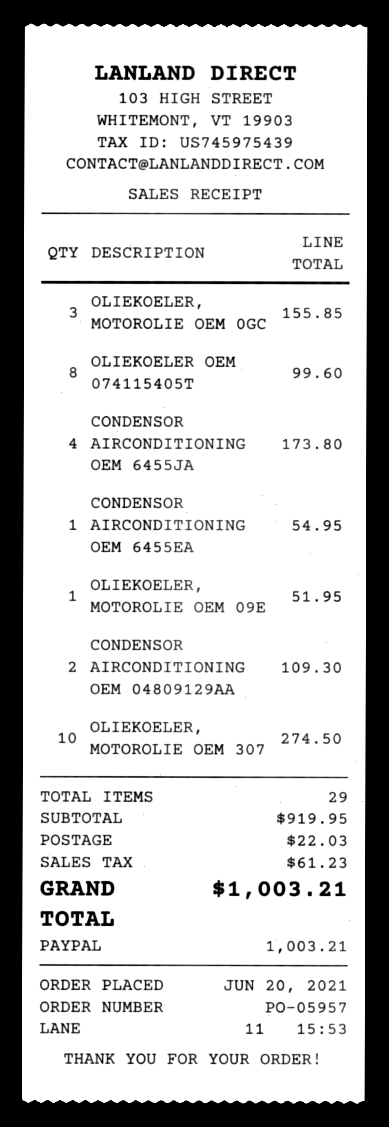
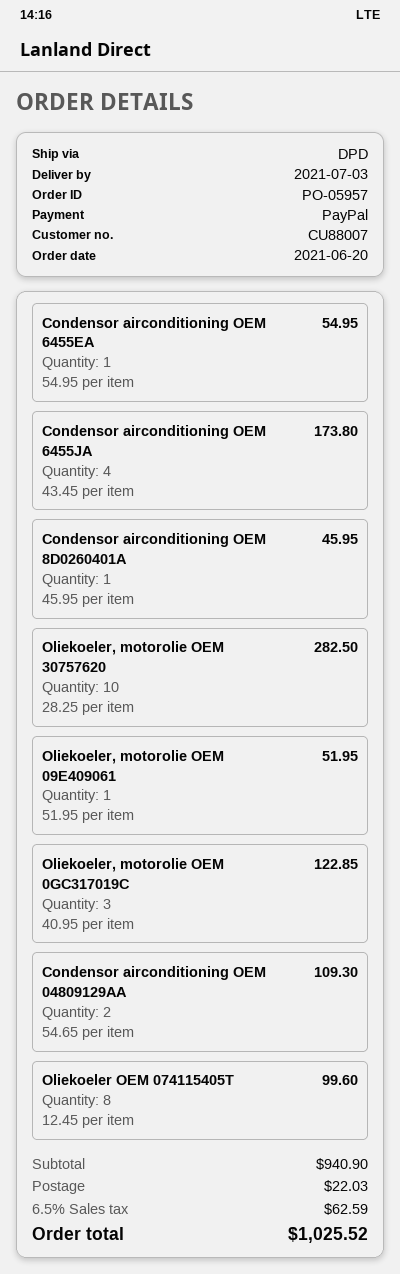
OLIEKOELER, MOTOROLIE OEM 0GC: 3 for 155.85 -> 3 for 122.85
OLIEKOELER, MOTOROLIE OEM 307: 10 for 274.50 -> 10 for 282.50
Condensor airconditioning OEM 8D0260401A: none -> 1 for 45.95
subtotal: 919.95 -> 940.90
tax: 61.23 -> 62.59
total: 1003.21 -> 1025.52

